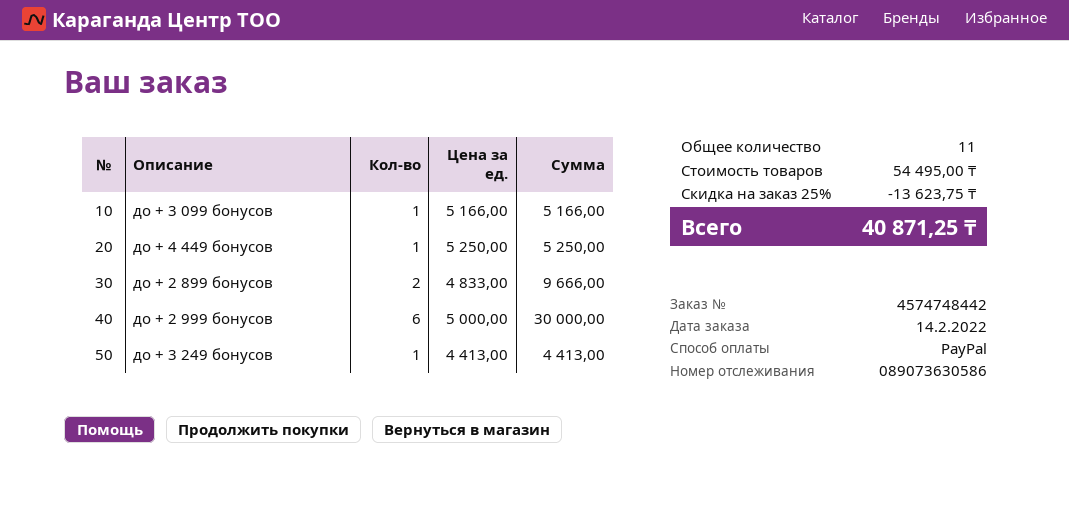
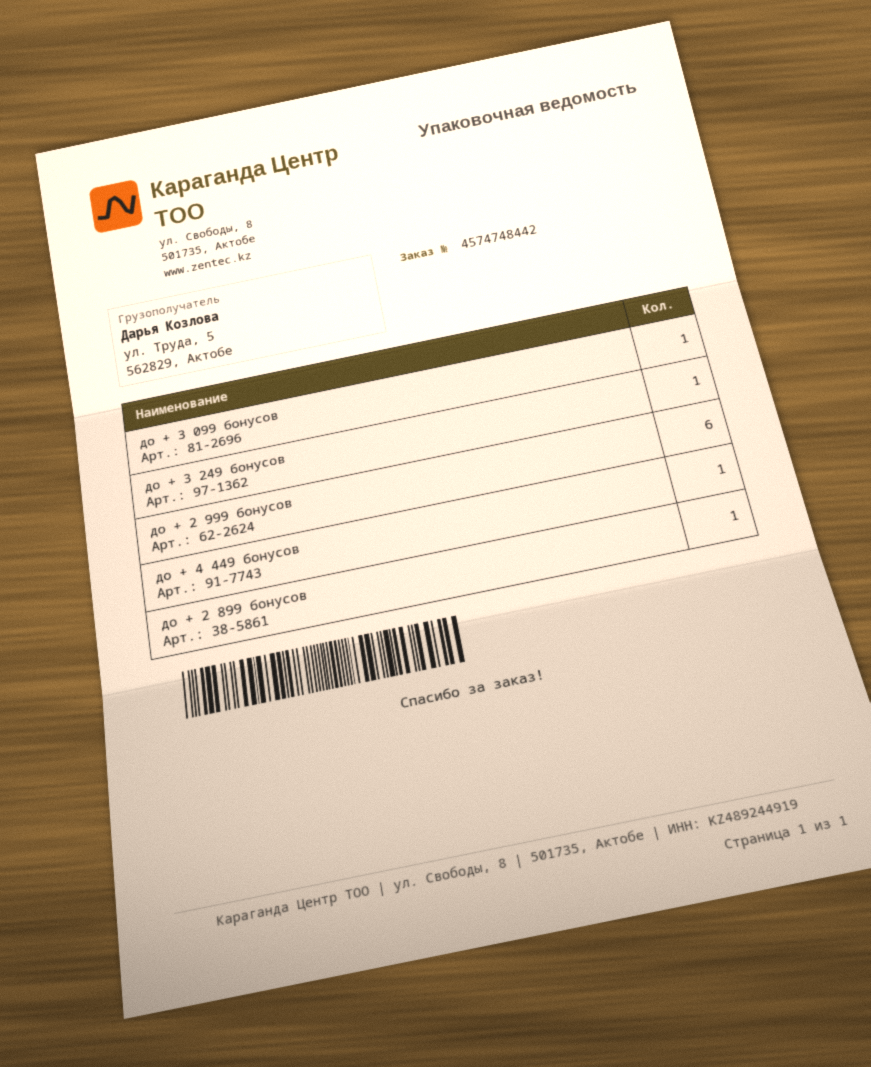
до + 2 899 бонусов: 2 -> 1

